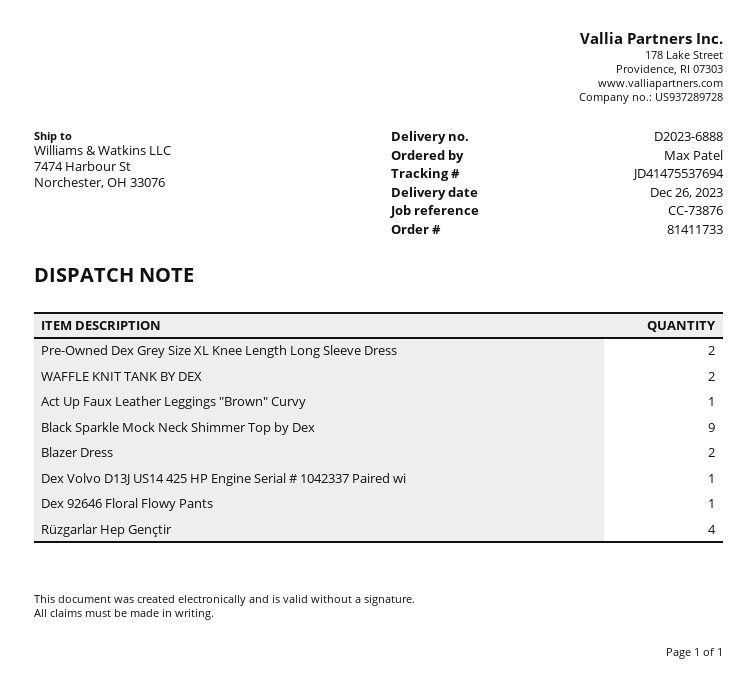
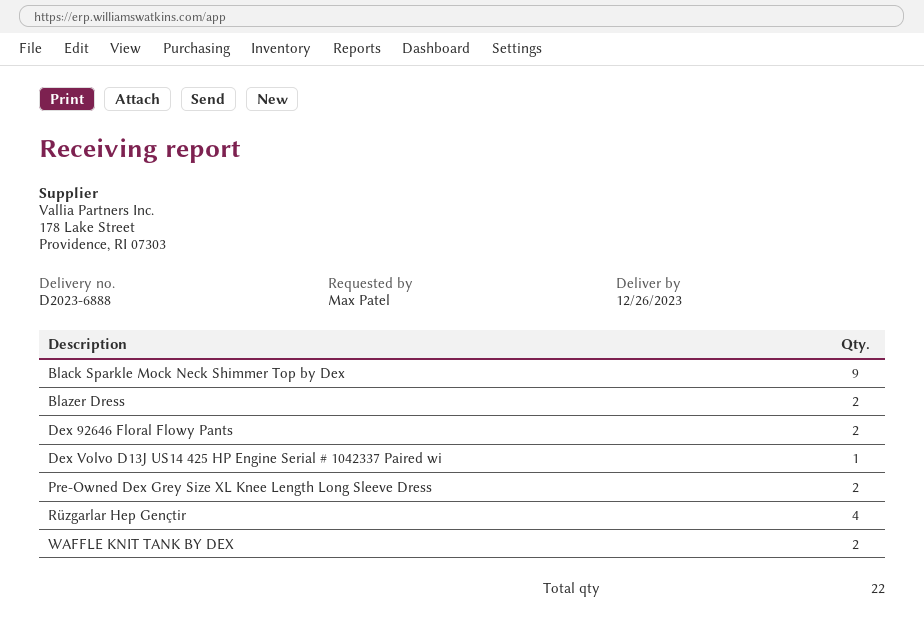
Act Up Faux Leather Leggings "Brown" Curvy: 1 -> none
Dex 92646 Floral Flowy Pants: 1 -> 2

